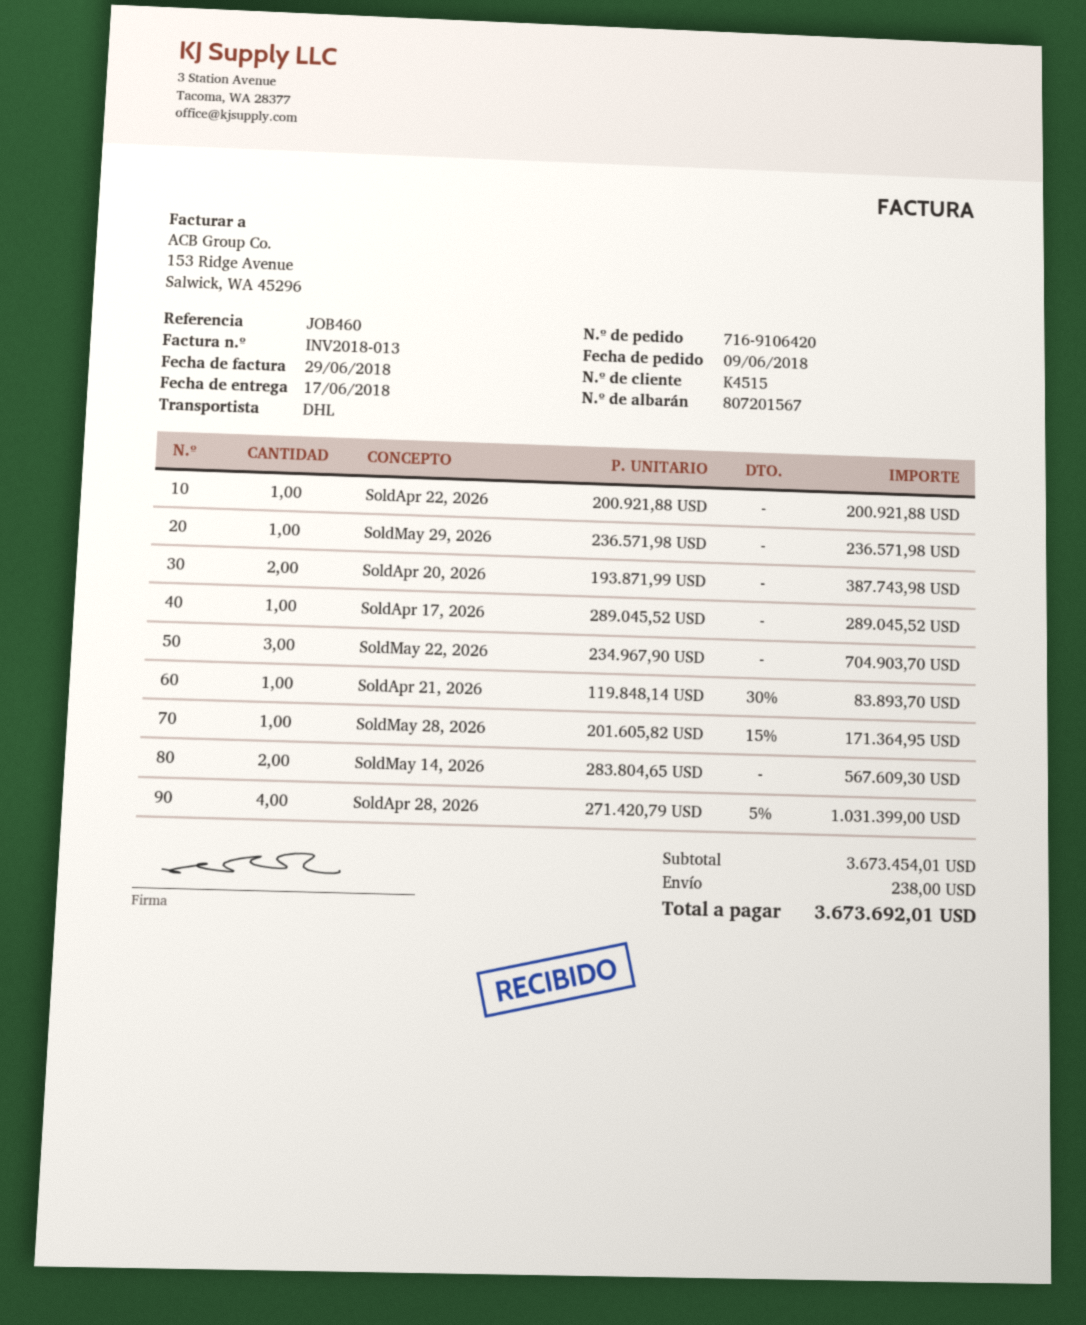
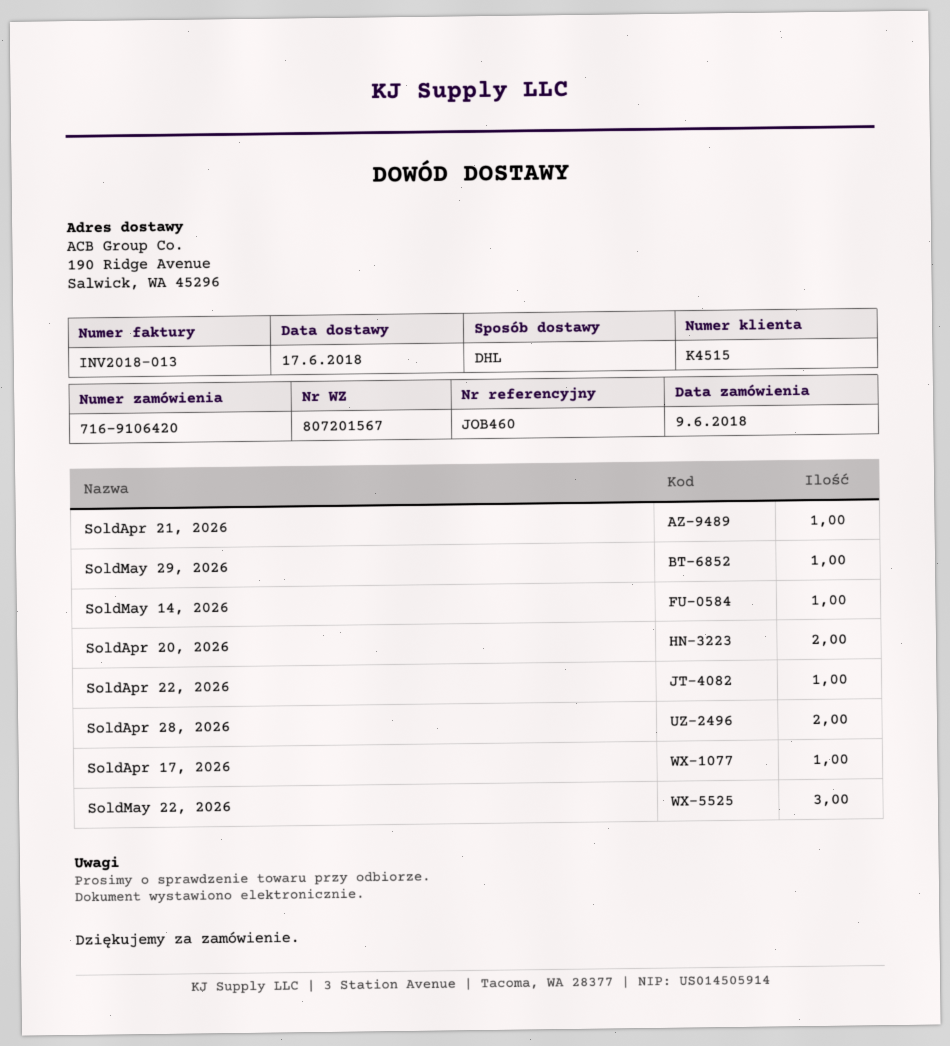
SoldMay 28, 2026: 1 -> none
SoldMay 14, 2026: 2 -> 1
SoldApr 28, 2026: 4 -> 2

